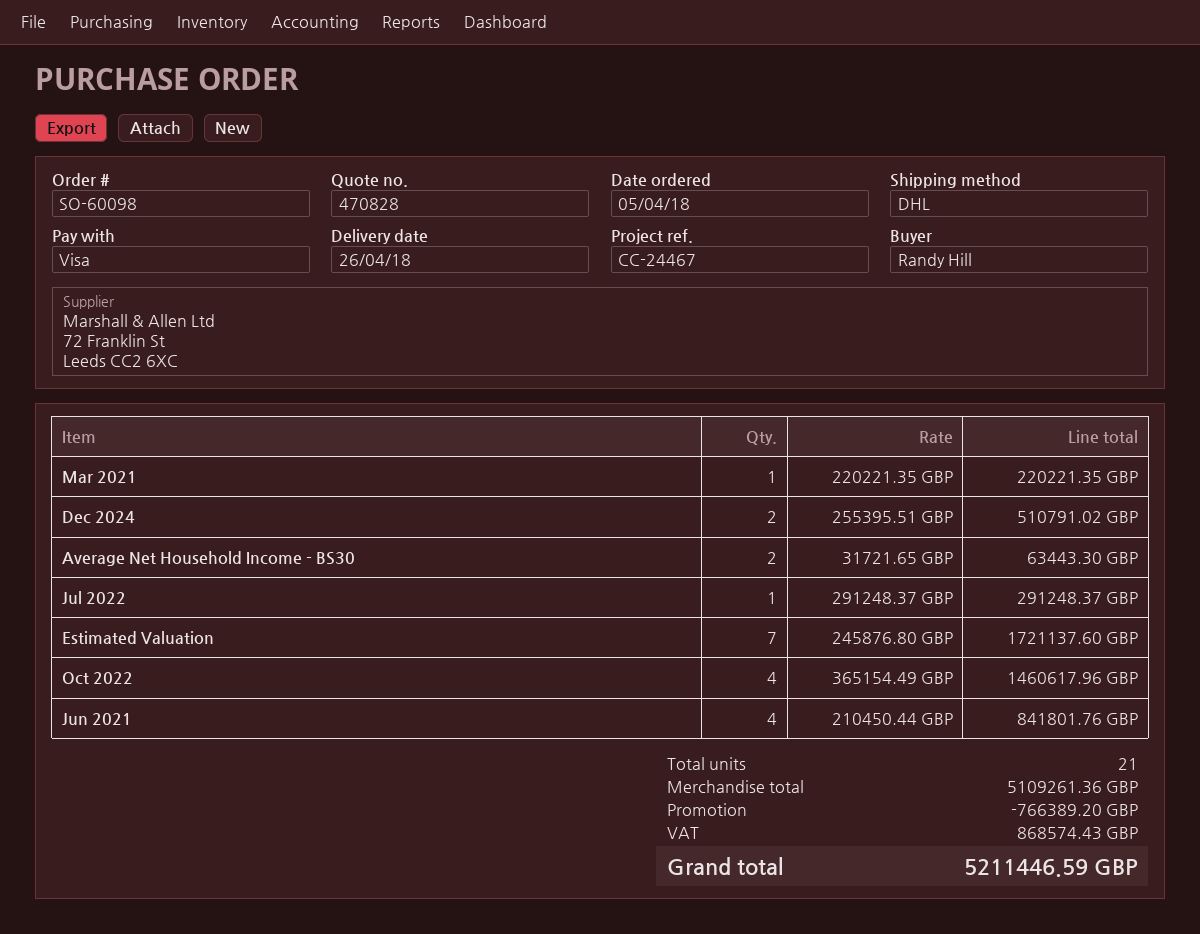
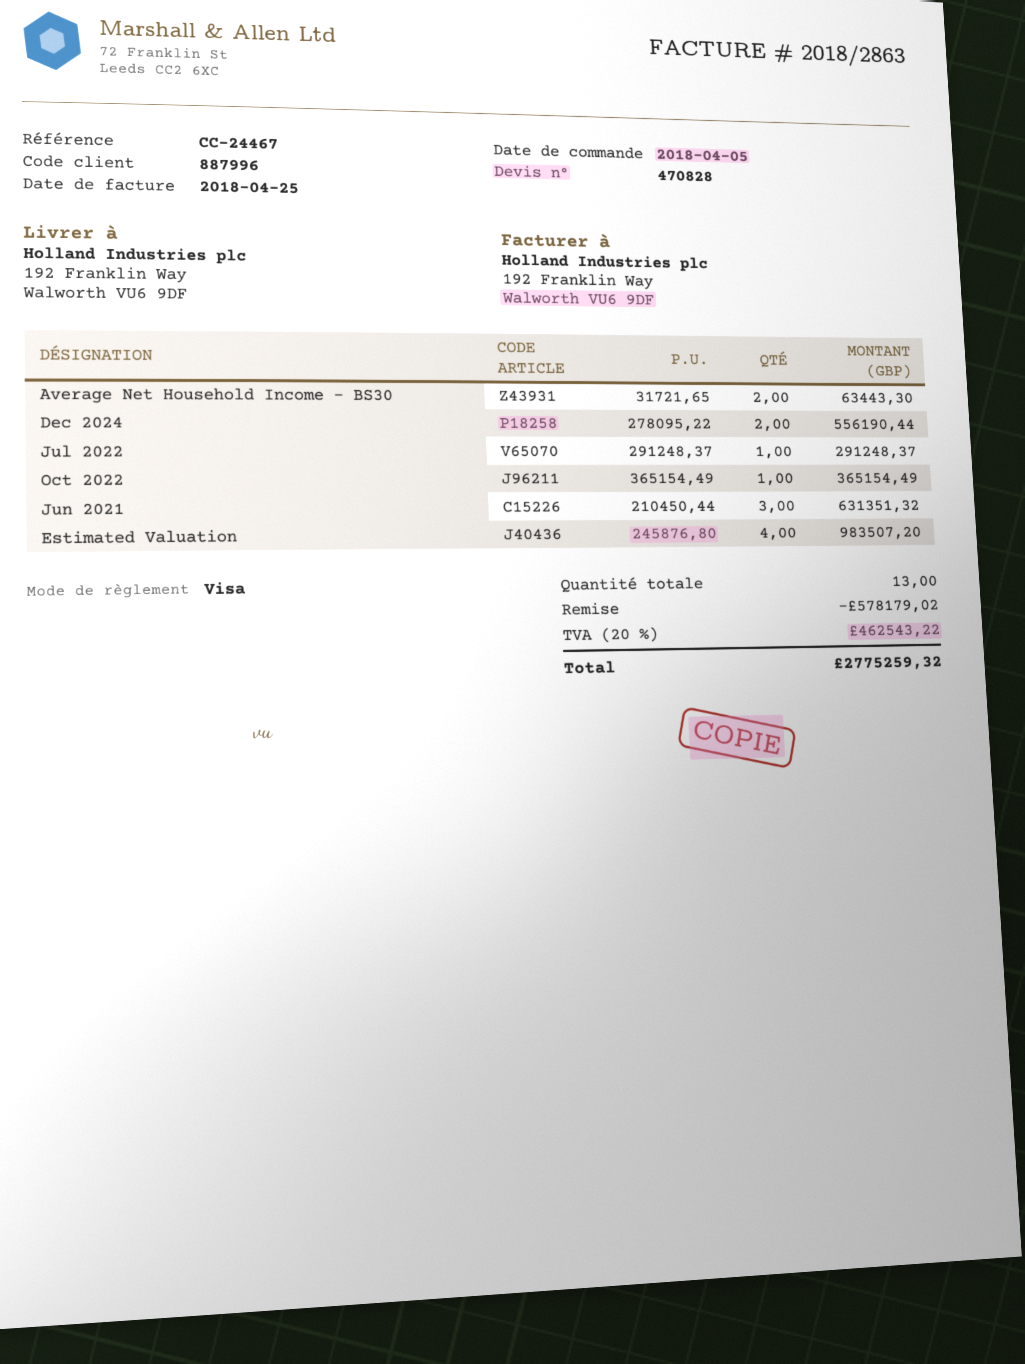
Mar 2021: 1 x 220221.35 = 220221.35 -> none
Dec 2024: 2 x 255395.51 = 510791.02 -> 2 x 278095.22 = 556190.44
Estimated Valuation: 7 x 245876.80 = 1721137.60 -> 4 x 245876.80 = 983507.20
Oct 2022: 4 x 365154.49 = 1460617.96 -> 1 x 365154.49 = 365154.49
Jun 2021: 4 x 210450.44 = 841801.76 -> 3 x 210450.44 = 631351.32
total quantity: 21 -> 13
discount: 766389.20 -> 578179.02
tax: 868574.43 -> 462543.22
total: 5211446.59 -> 2775259.32

